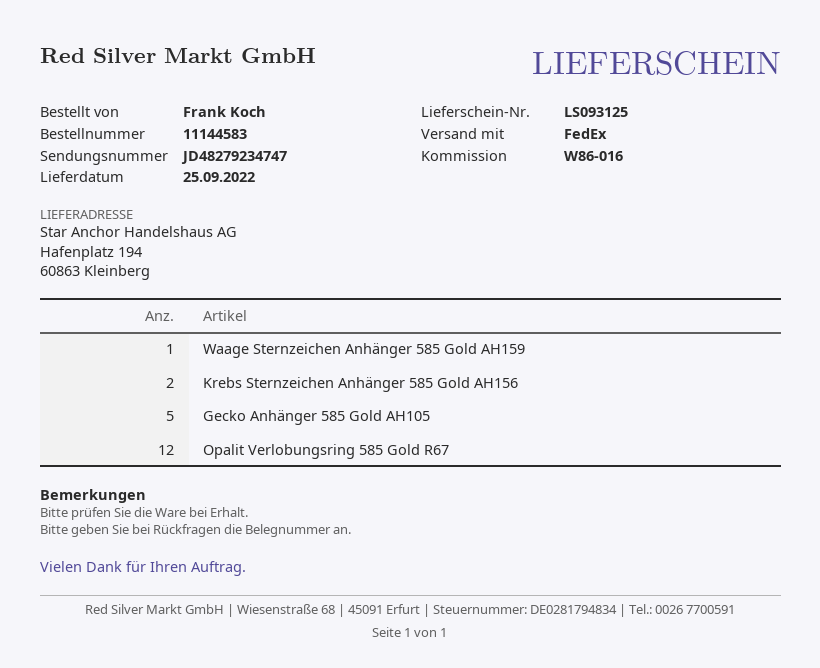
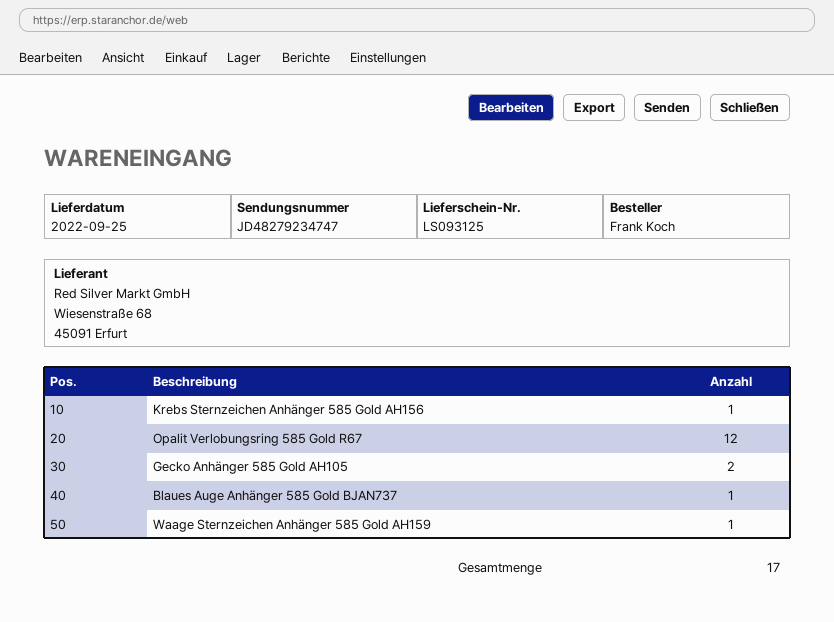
Krebs Sternzeichen Anhänger 585 Gold AH156: 2 -> 1
Gecko Anhänger 585 Gold AH105: 5 -> 2
Blaues Auge Anhänger 585 Gold BJAN737: none -> 1

